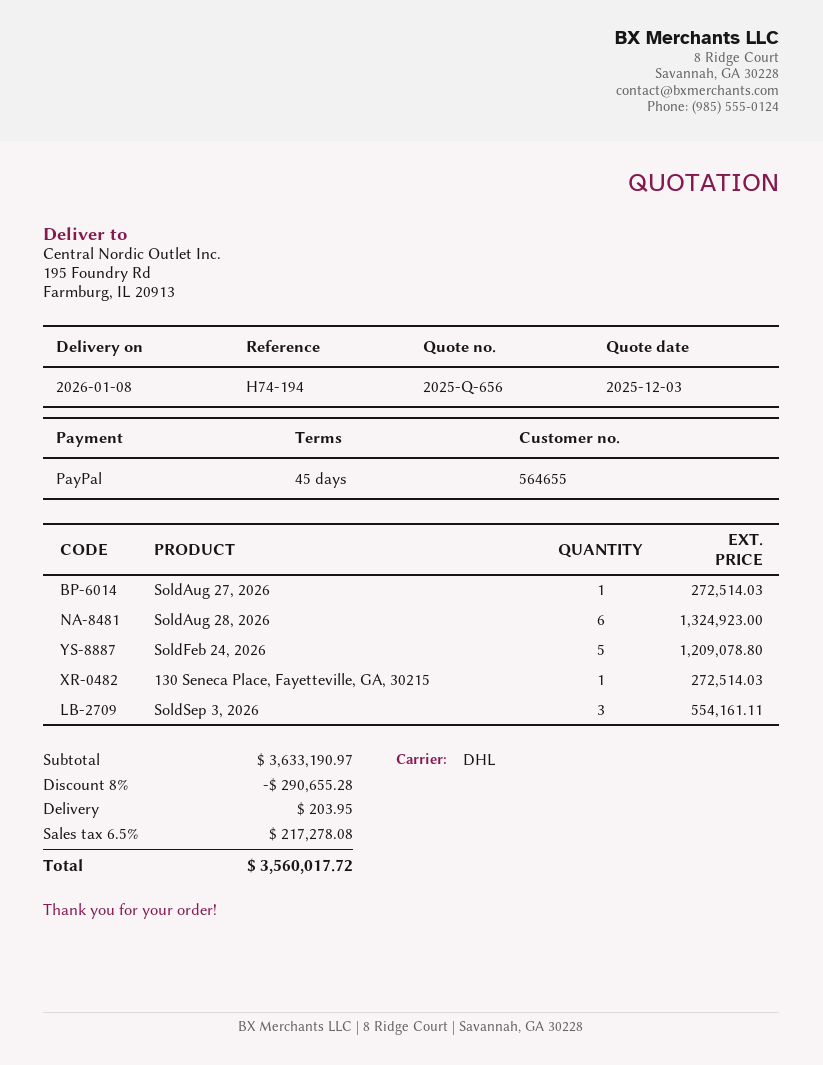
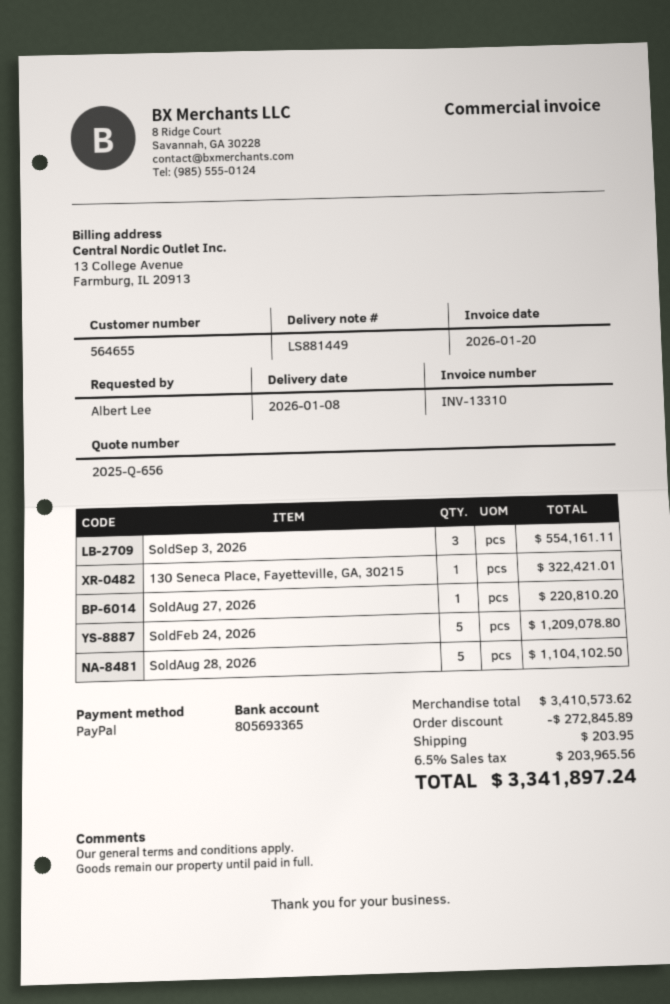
SoldAug 27, 2026: 1 for 272514.03 -> 1 for 220810.20
SoldAug 28, 2026: 6 for 1324923.00 -> 5 for 1104102.50
130 Seneca Place, Fayetteville, GA, 30215: 1 for 272514.03 -> 1 for 322421.01
subtotal: 3633190.97 -> 3410573.62
discount: 290655.28 -> 272845.89
tax: 6.5% = 217278.08 -> 6.5% = 203965.56
total: 3560017.72 -> 3341897.24

